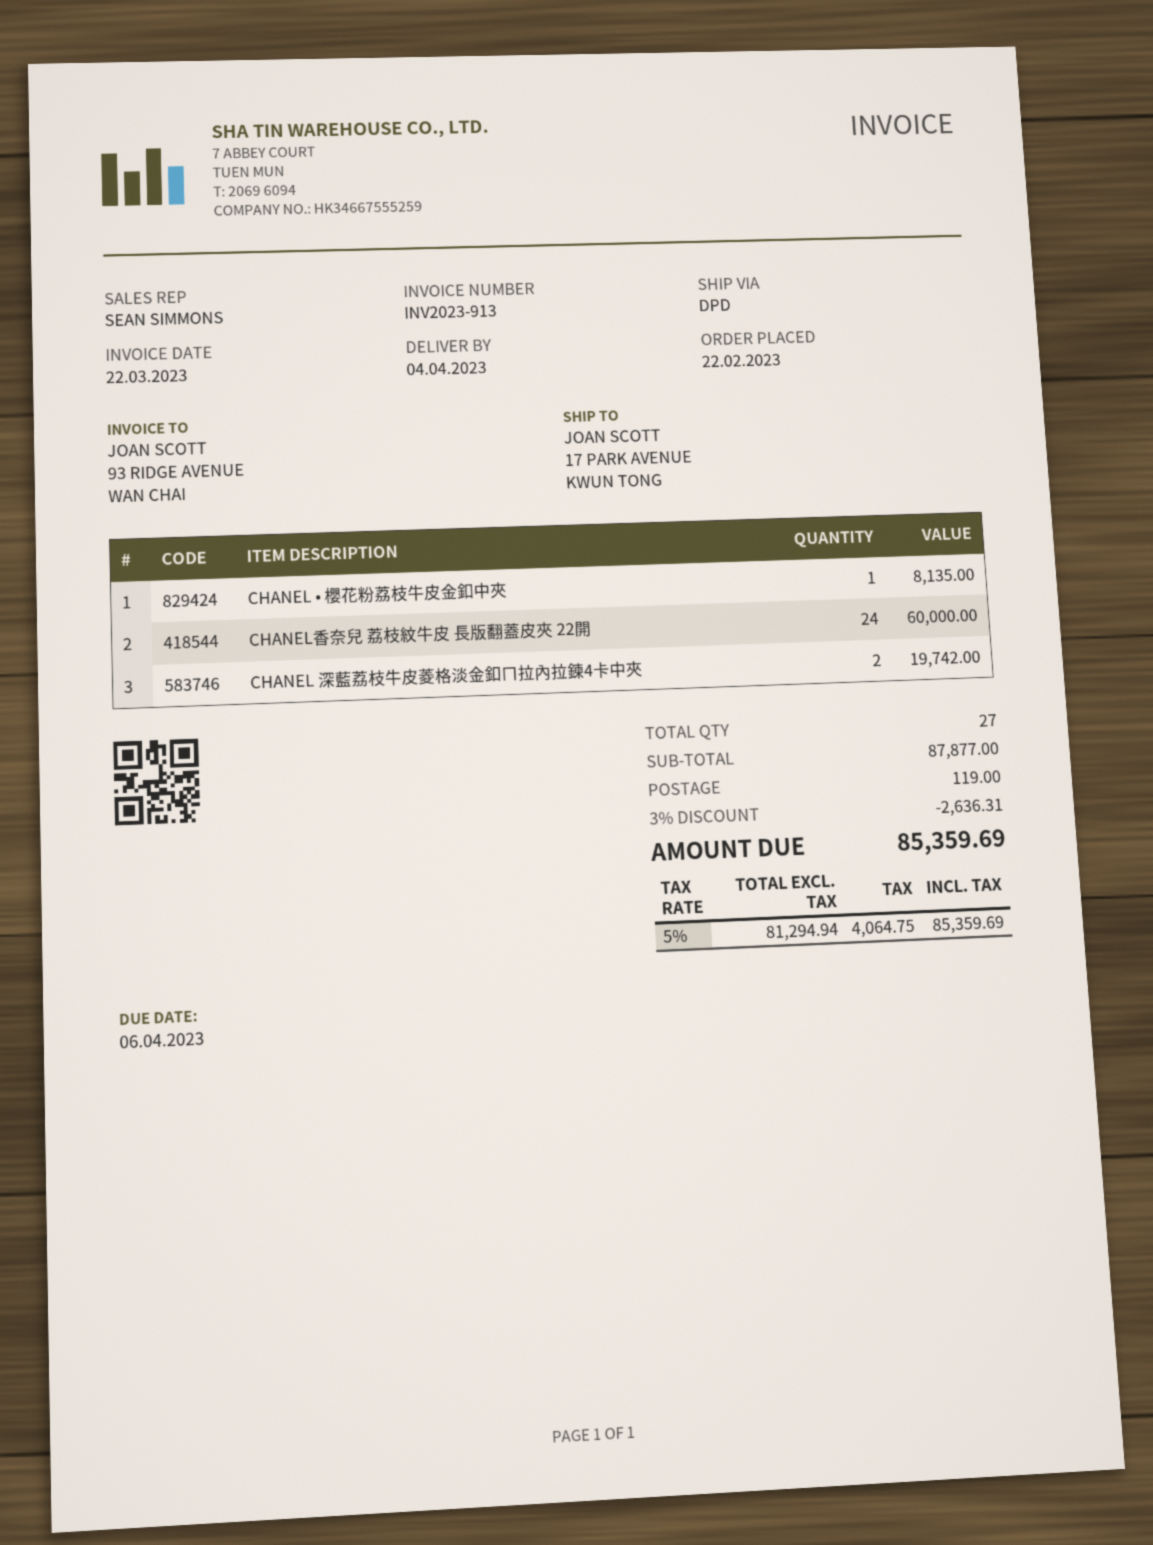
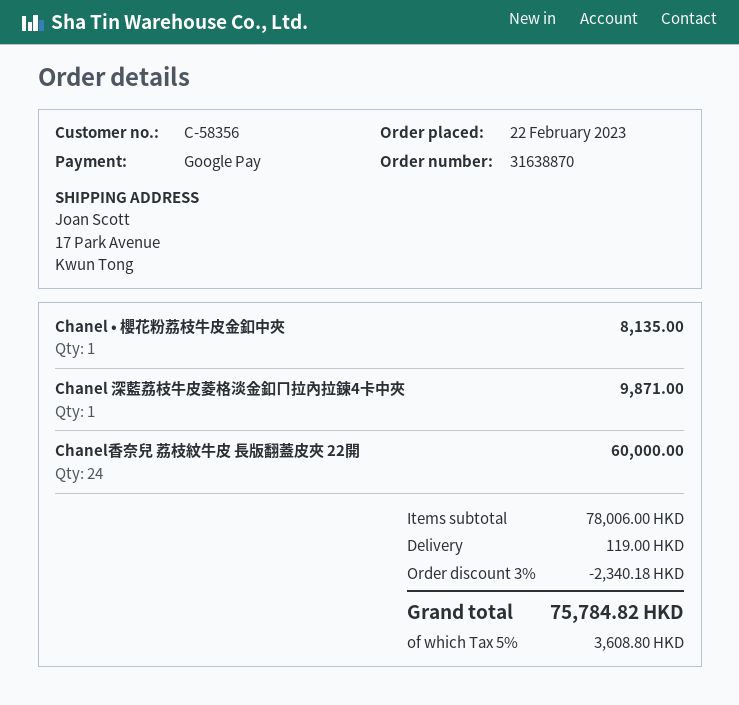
CHANEL 深藍荔枝牛皮菱格淡金釦ㄇ拉內拉鍊4卡中夾: 2 for 19742.00 -> 1 for 9871.00
subtotal: 87877.00 -> 78006.00
discount: 3% = 2636.31 -> 3% = 2340.18
tax: 5% = 4064.75 -> 5% = 3608.80
total: 85359.69 -> 75784.82

